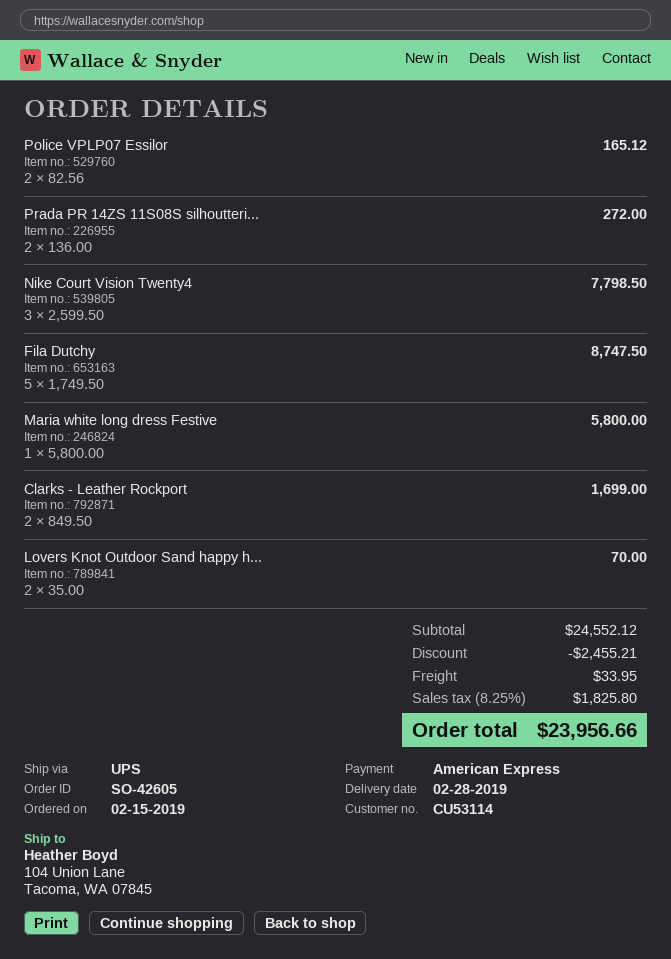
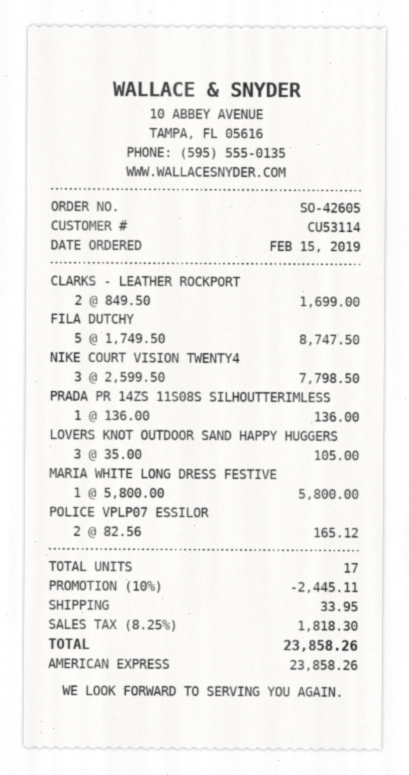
Prada PR 14ZS 11S08S silhoutteri...: 2 x 136.00 = 272.00 -> 1 x 136.00 = 136.00
Lovers Knot Outdoor Sand happy h...: 2 x 35.00 = 70.00 -> 3 x 35.00 = 105.00
discount: 2455.21 -> 2445.11
tax: 8.25% = 1825.80 -> 8.25% = 1818.30
total: 23956.66 -> 23858.26

